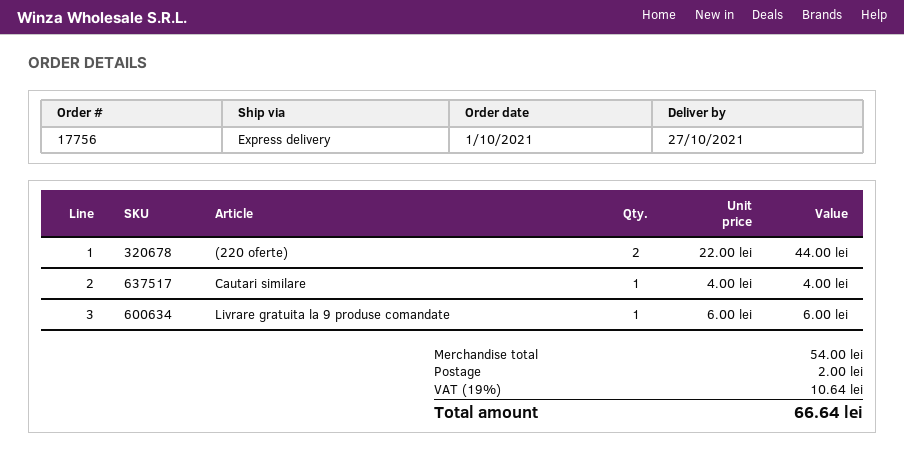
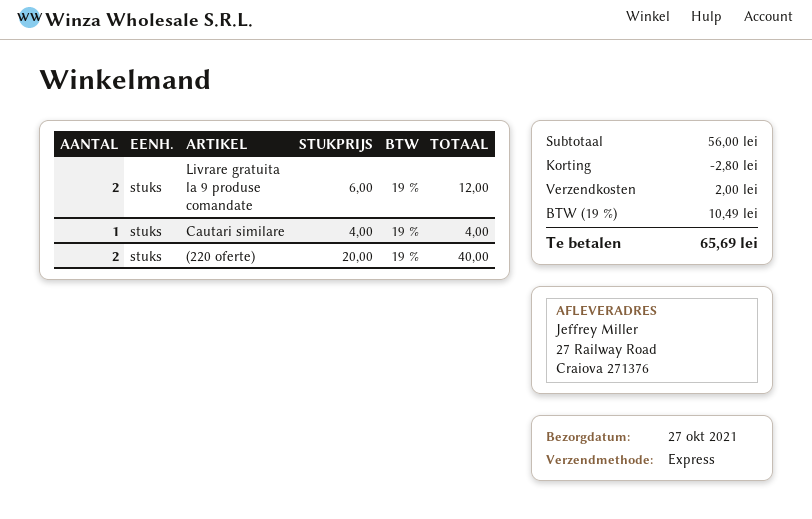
(220 oferte): 2 x 22.00 = 44.00 -> 2 x 20.00 = 40.00
Livrare gratuita la 9 produse comandate: 1 x 6.00 = 6.00 -> 2 x 6.00 = 12.00
subtotal: 54.00 -> 56.00
discount: none -> 2.80
tax: 19% = 10.64 -> 19% = 10.49
total: 66.64 -> 65.69

